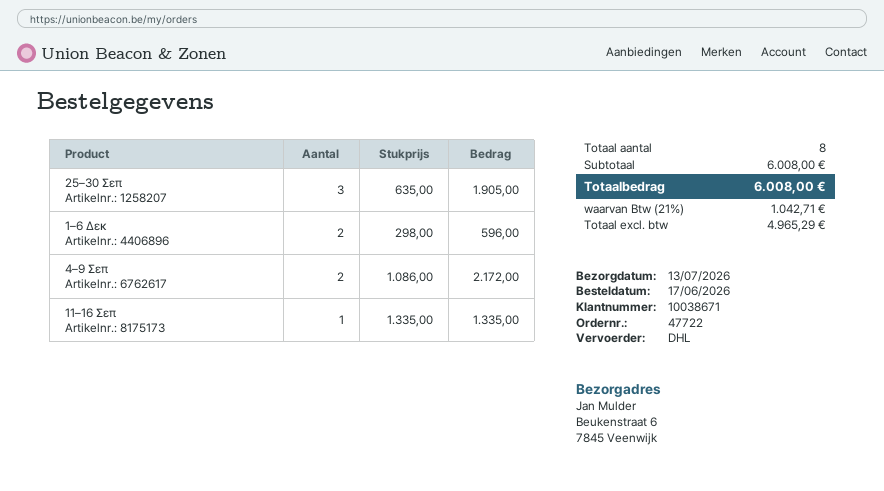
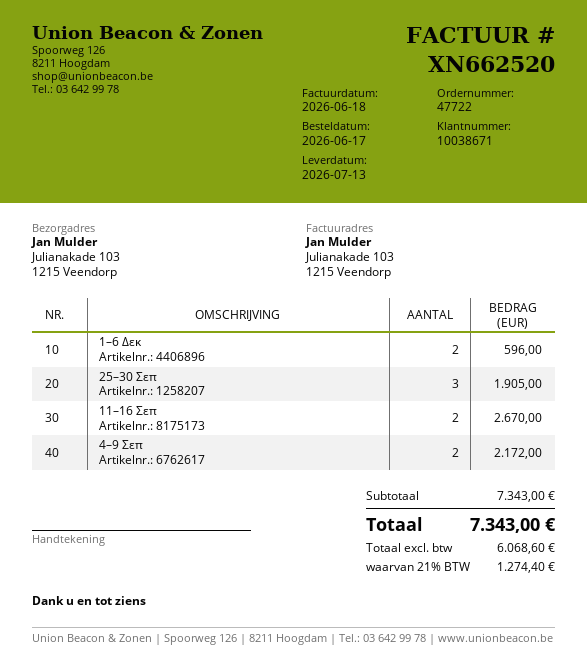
ship to: Beukenstraat 6, 7845 Veenwijk -> Julianakade 103, 1215 Veendorp
11–16 Σεπ: 1 for 1335.00 -> 2 for 2670.00
subtotal: 6008.00 -> 7343.00
net: 4965.29 -> 6068.60
tax: 21% = 1042.71 -> 21% = 1274.40
total: 6008.00 -> 7343.00

